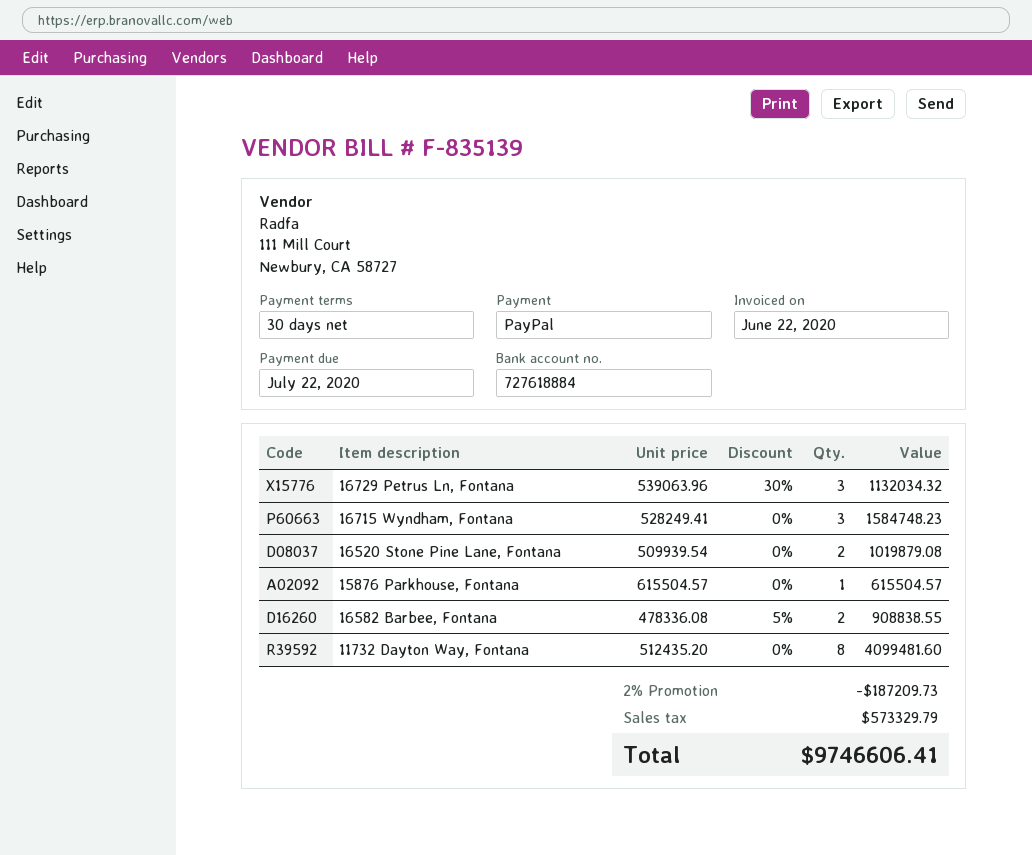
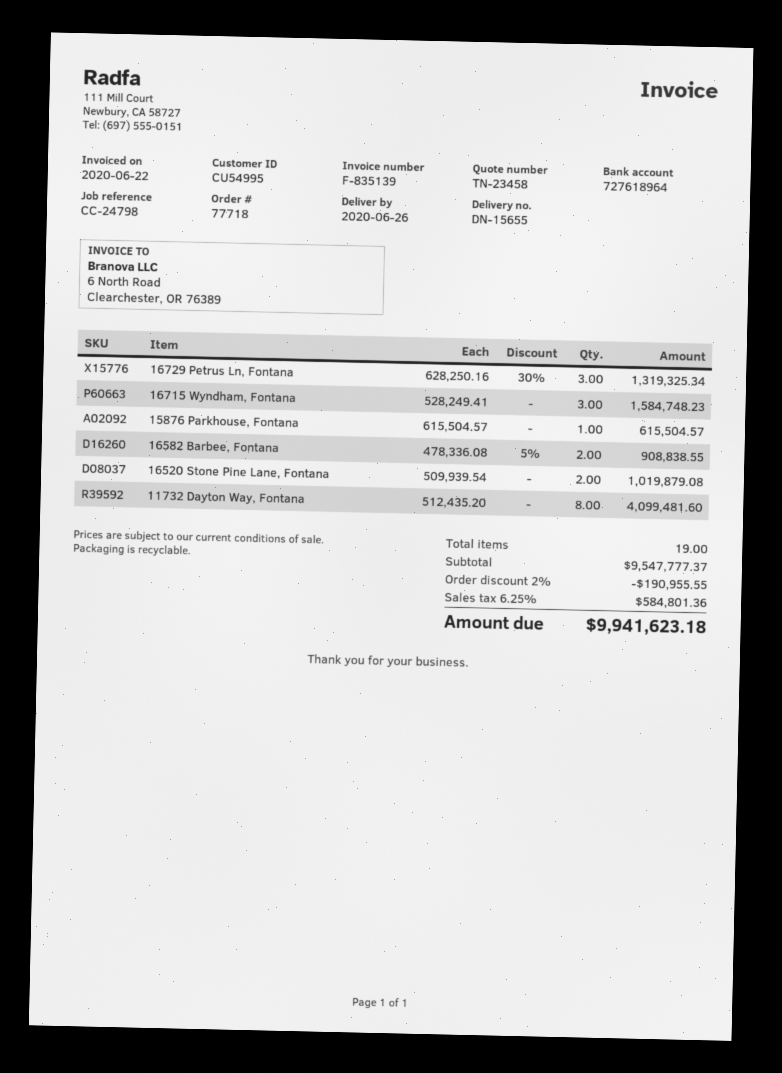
bank account: 727618884 -> 727618964
16729 Petrus Ln, Fontana: 3 x 539063.96 - 30% = 1132034.32 -> 3 x 628250.16 - 30% = 1319325.34
discount: 2% = 187209.73 -> 2% = 190955.55
tax: 573329.79 -> 584801.36
total: 9746606.41 -> 9941623.18

